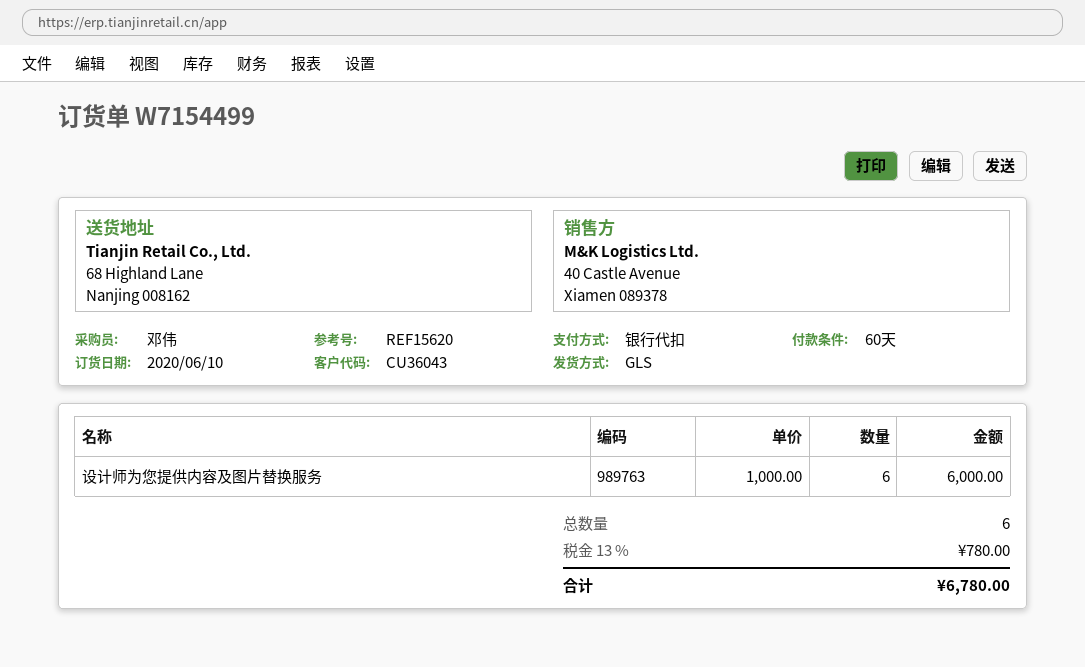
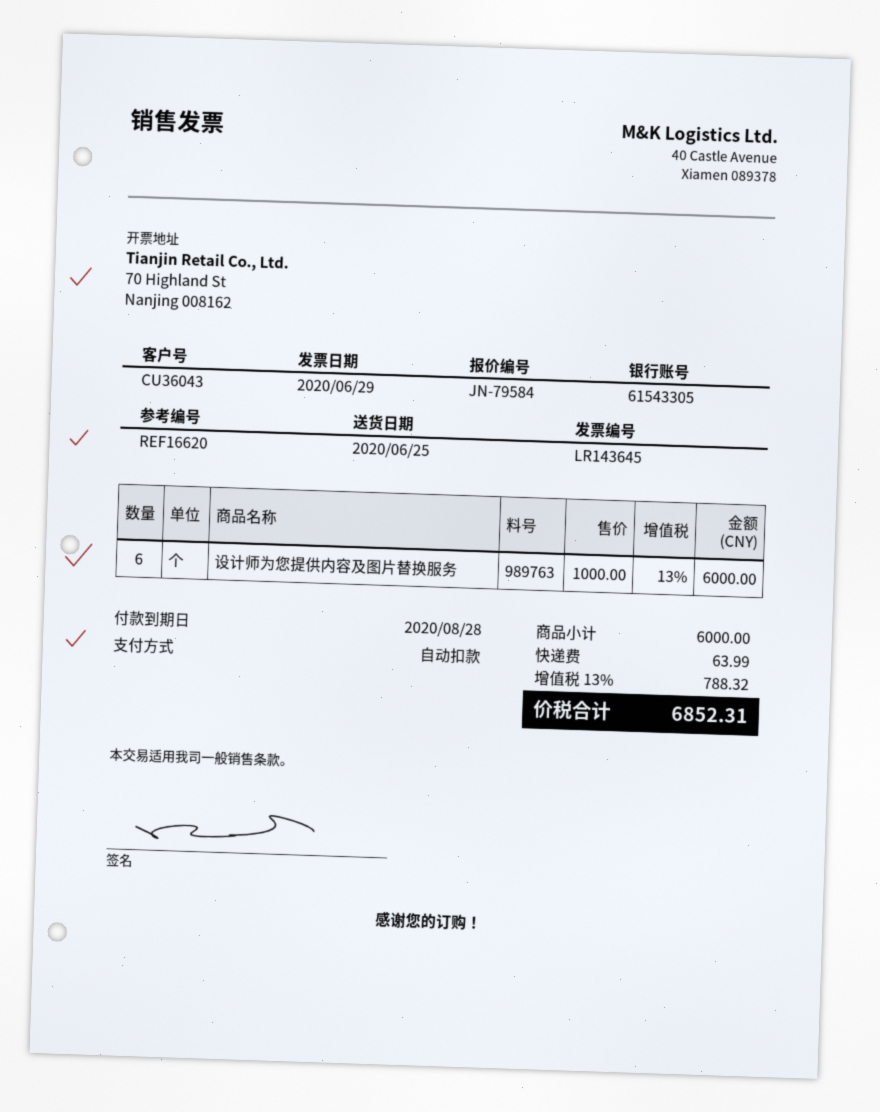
reference: REF15620 -> REF16620
shipping: none -> 63.99
tax: 13% = 780.00 -> 13% = 788.32
total: 6780.00 -> 6852.31

